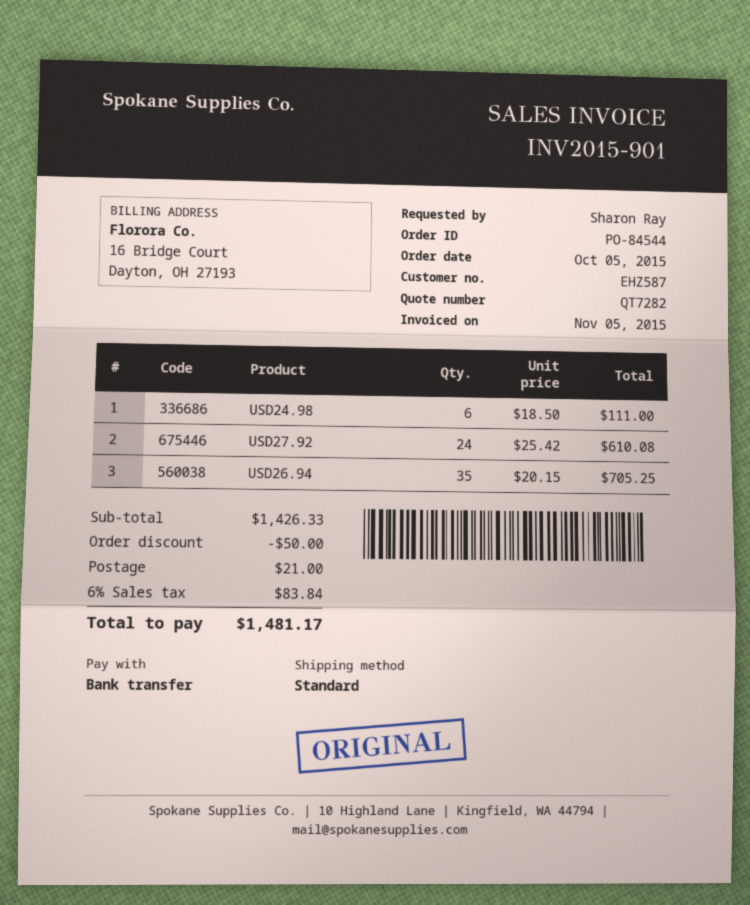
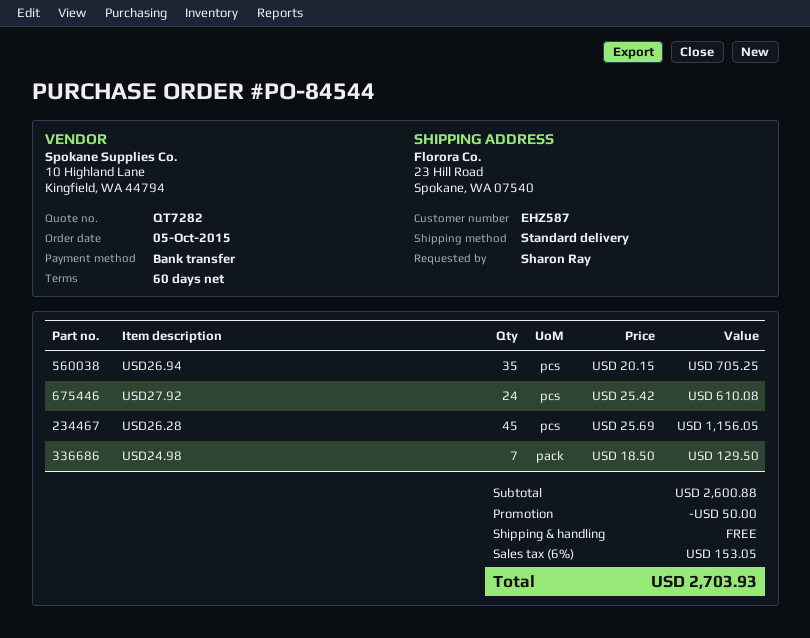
USD24.98: 6 x 18.50 = 111.00 -> 7 x 18.50 = 129.50
USD26.28: none -> 45 x 25.69 = 1156.05
subtotal: 1426.33 -> 2600.88
shipping: 21.00 -> 0.00
tax: 6% = 83.84 -> 6% = 153.05
total: 1481.17 -> 2703.93

